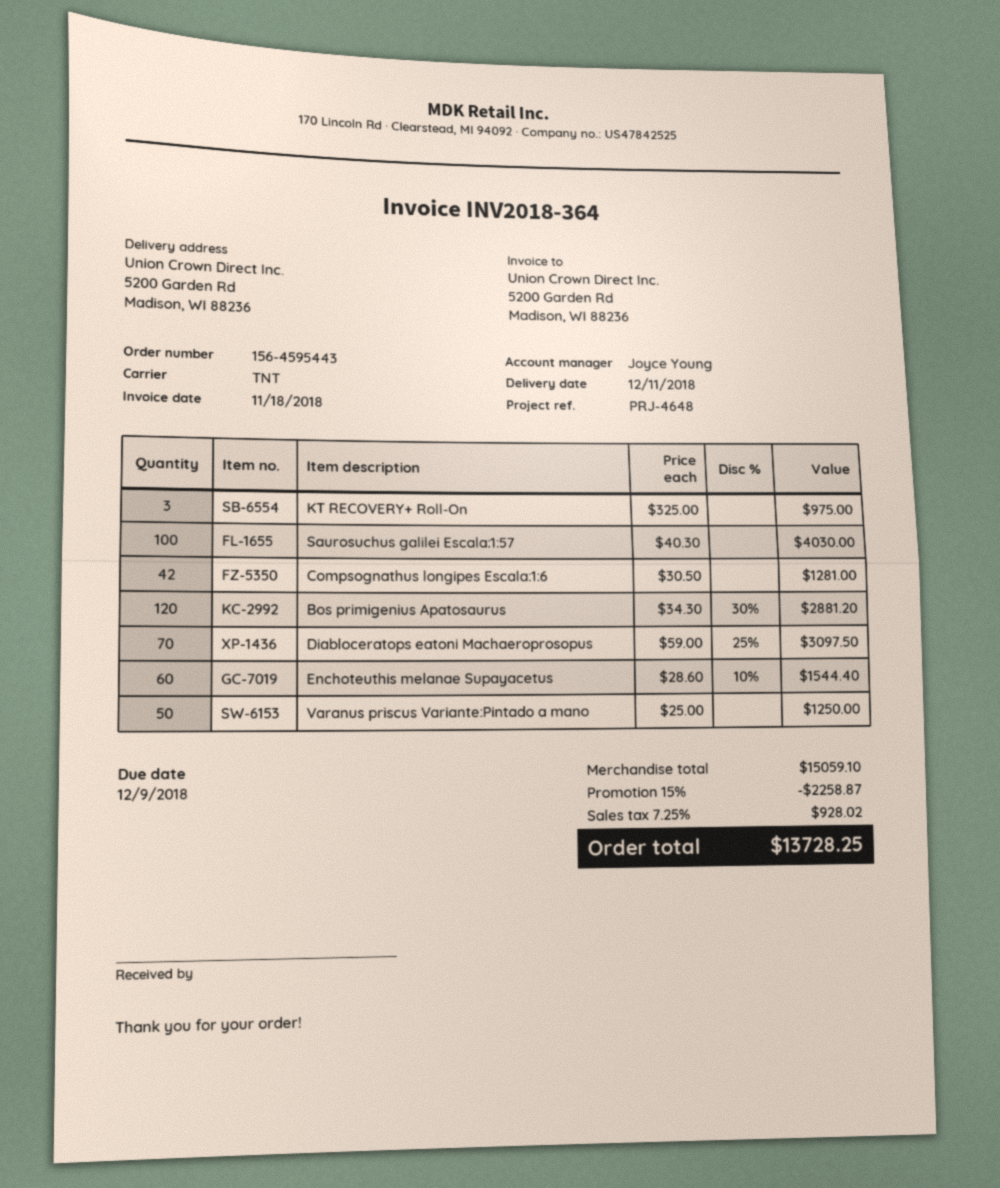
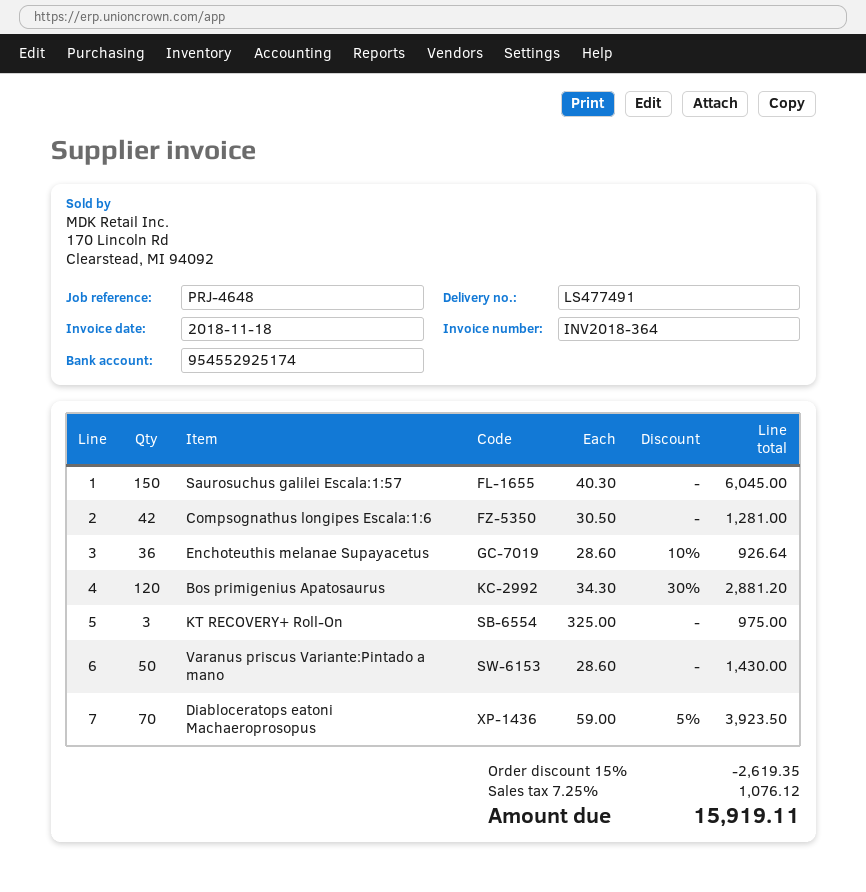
Saurosuchus galilei Escala:1:57: 100 x 40.30 = 4030.00 -> 150 x 40.30 = 6045.00
Diabloceratops eatoni Machaeroprosopus: 70 x 59.00 - 25% = 3097.50 -> 70 x 59.00 - 5% = 3923.50
Enchoteuthis melanae Supayacetus: 60 x 28.60 - 10% = 1544.40 -> 36 x 28.60 - 10% = 926.64
Varanus priscus Variante:Pintado a mano: 50 x 25.00 = 1250.00 -> 50 x 28.60 = 1430.00
discount: 15% = 2258.87 -> 15% = 2619.35
tax: 7.25% = 928.02 -> 7.25% = 1076.12
total: 13728.25 -> 15919.11

